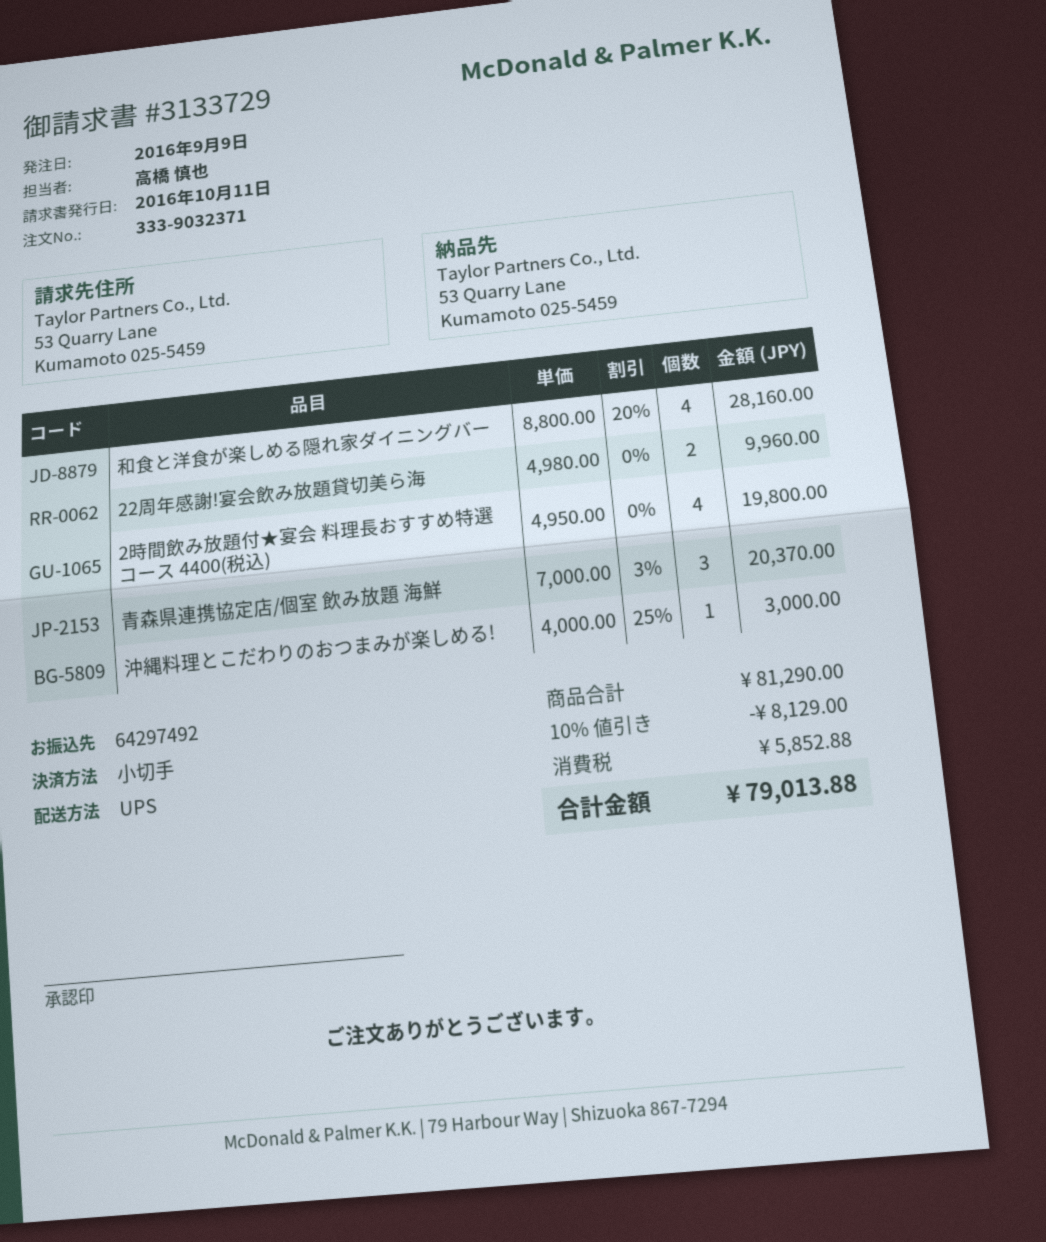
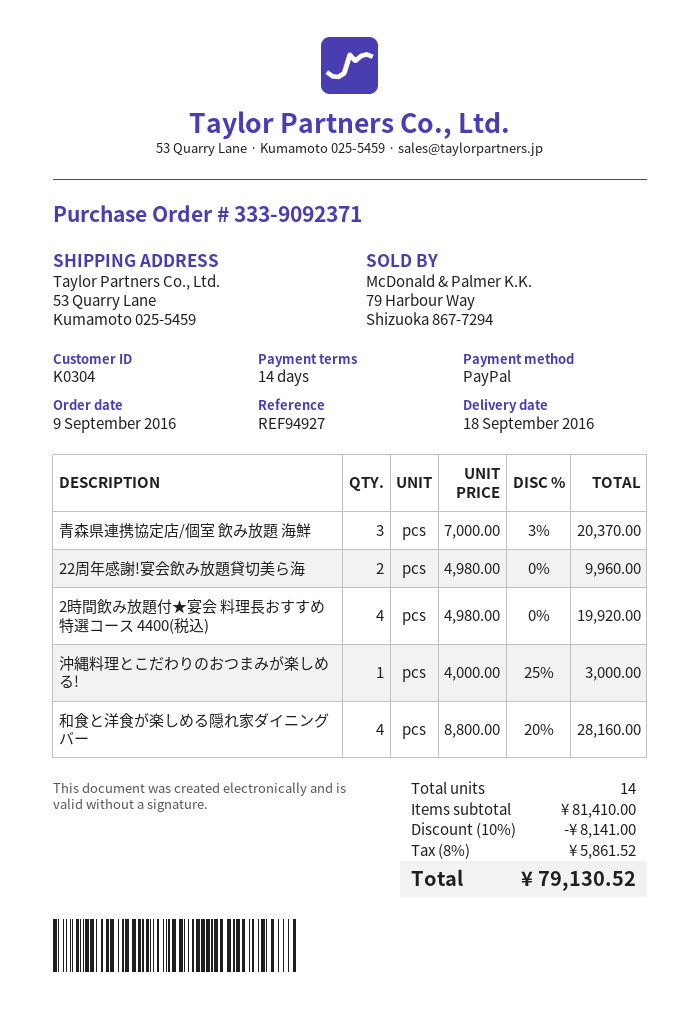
order number: 333-9032371 -> 333-9092371
payment method: cheque -> PayPal
2時間飲み放題付★宴会 料理長おすすめ特選コース 4400(税込): 4 x 4950.00 = 19800.00 -> 4 x 4980.00 = 19920.00
subtotal: 81290.00 -> 81410.00
discount: 10% = 8129.00 -> 10% = 8141.00
tax: 5852.88 -> 5861.52
total: 79013.88 -> 79130.52

